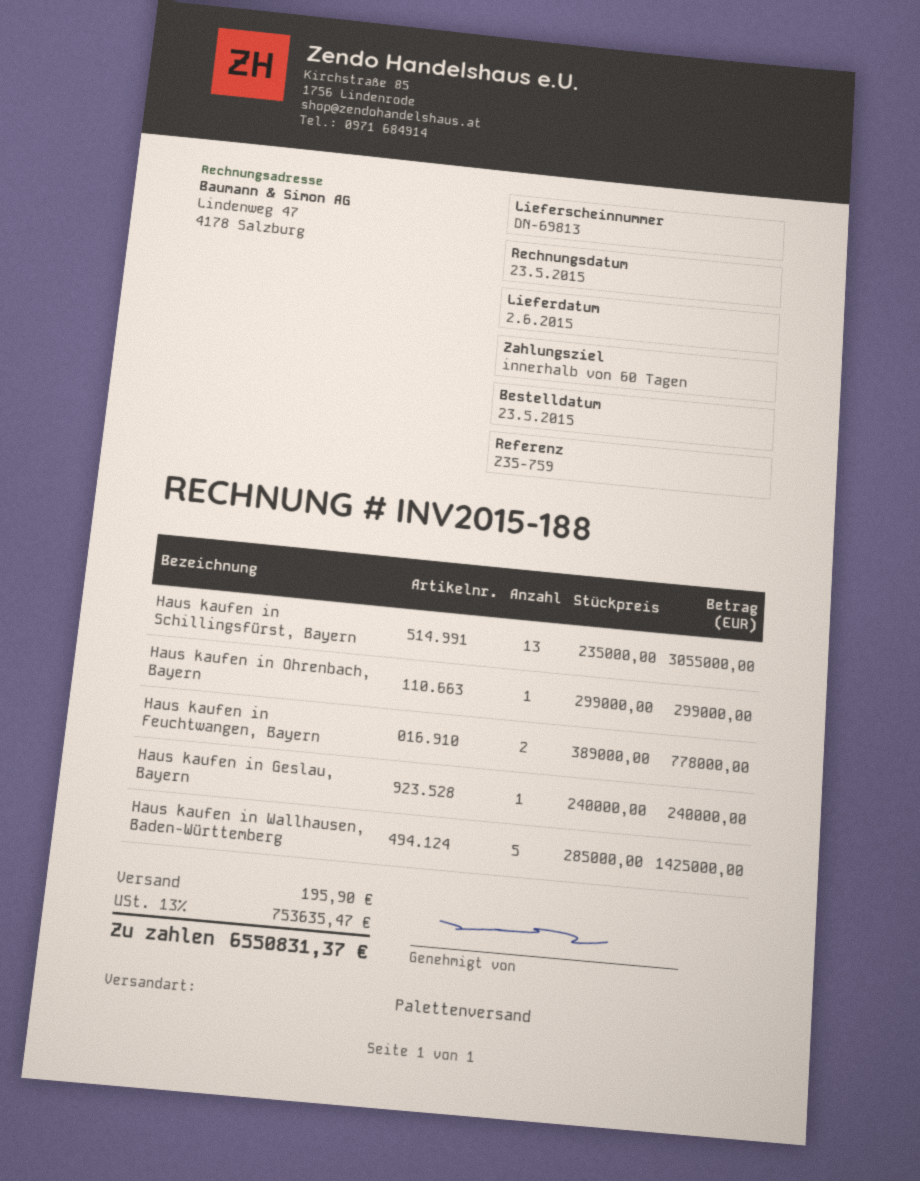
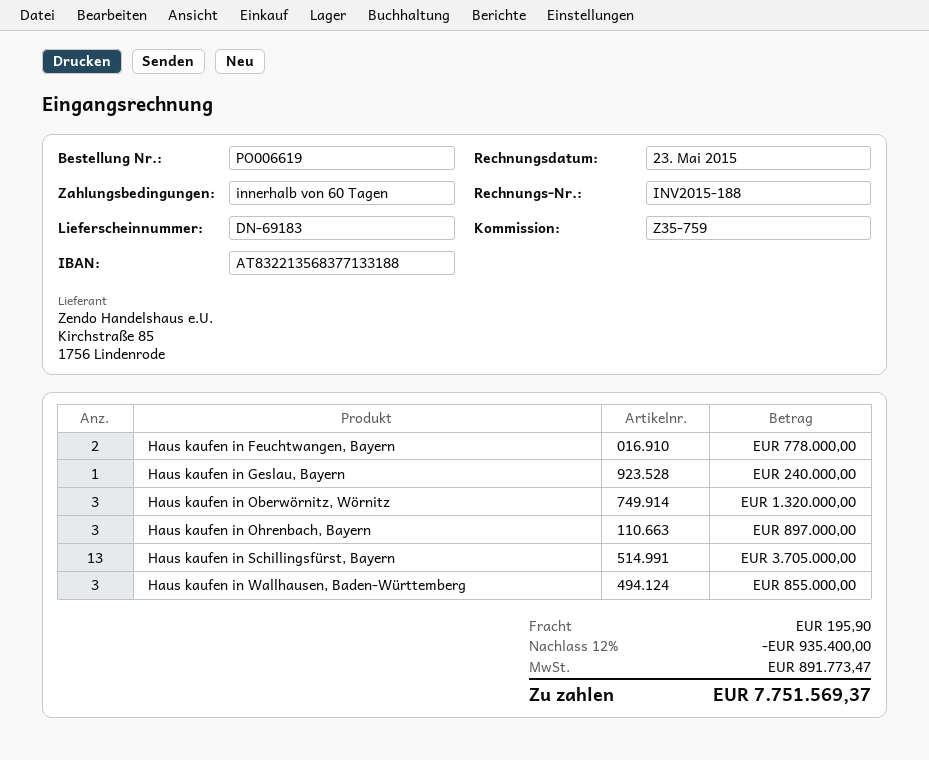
delivery note number: DN-69813 -> DN-69183
Haus kaufen in Schillingsfürst, Bayern: 13 for 3055000.00 -> 13 for 3705000.00
Haus kaufen in Ohrenbach, Bayern: 1 for 299000.00 -> 3 for 897000.00
Haus kaufen in Wallhausen, Baden-Württemberg: 5 for 1425000.00 -> 3 for 855000.00
Haus kaufen in Oberwörnitz, Wörnitz: none -> 3 for 1320000.00
discount: none -> 12% = 935400.00
tax: 753635.47 -> 891773.47
total: 6550831.37 -> 7751569.37

